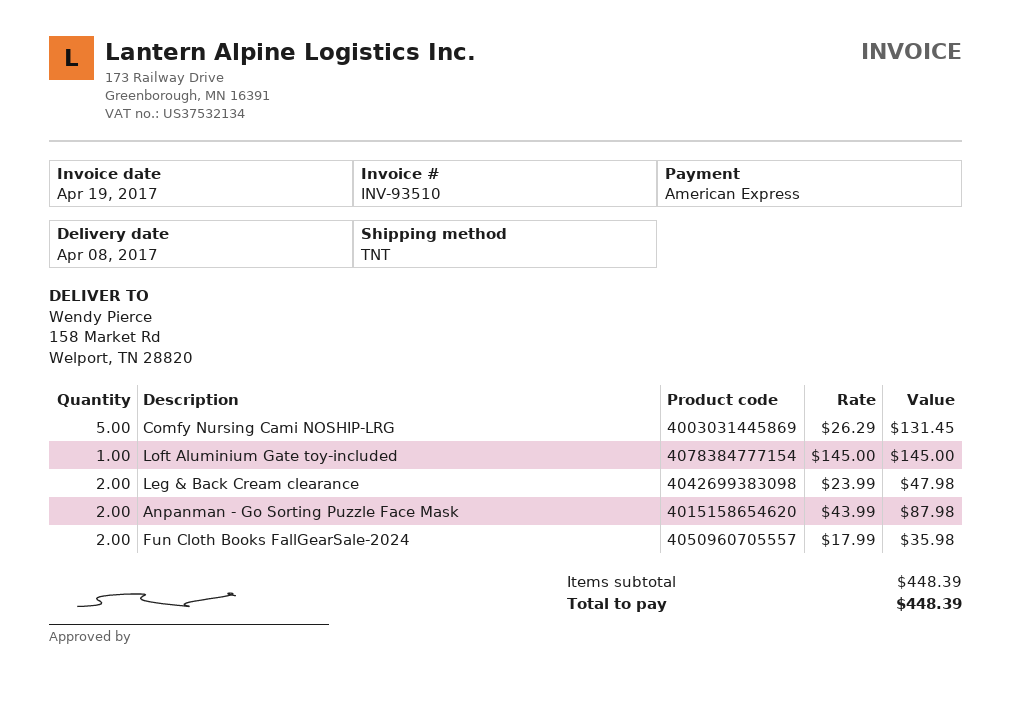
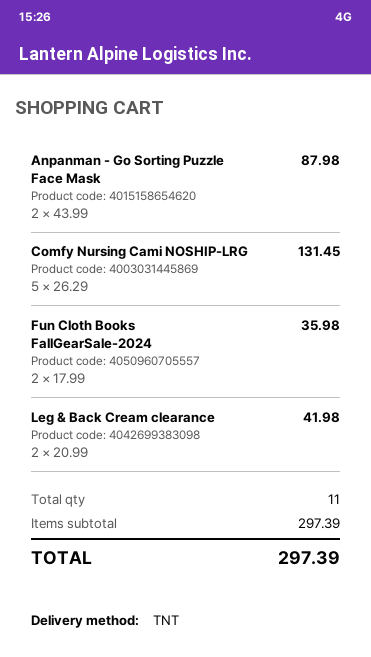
Loft Aluminium Gate toy-included: 1 x 145.00 = 145.00 -> none
Leg & Back Cream clearance: 2 x 23.99 = 47.98 -> 2 x 20.99 = 41.98
subtotal: 448.39 -> 297.39
total: 448.39 -> 297.39

